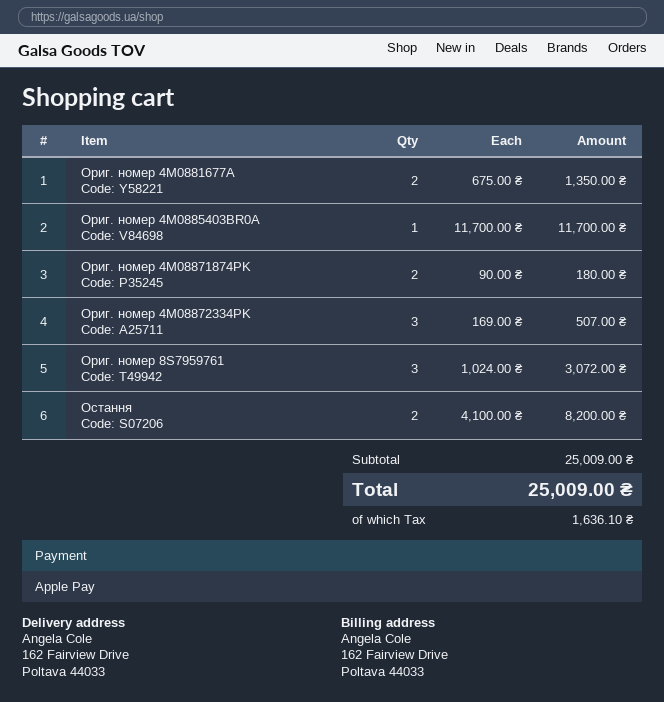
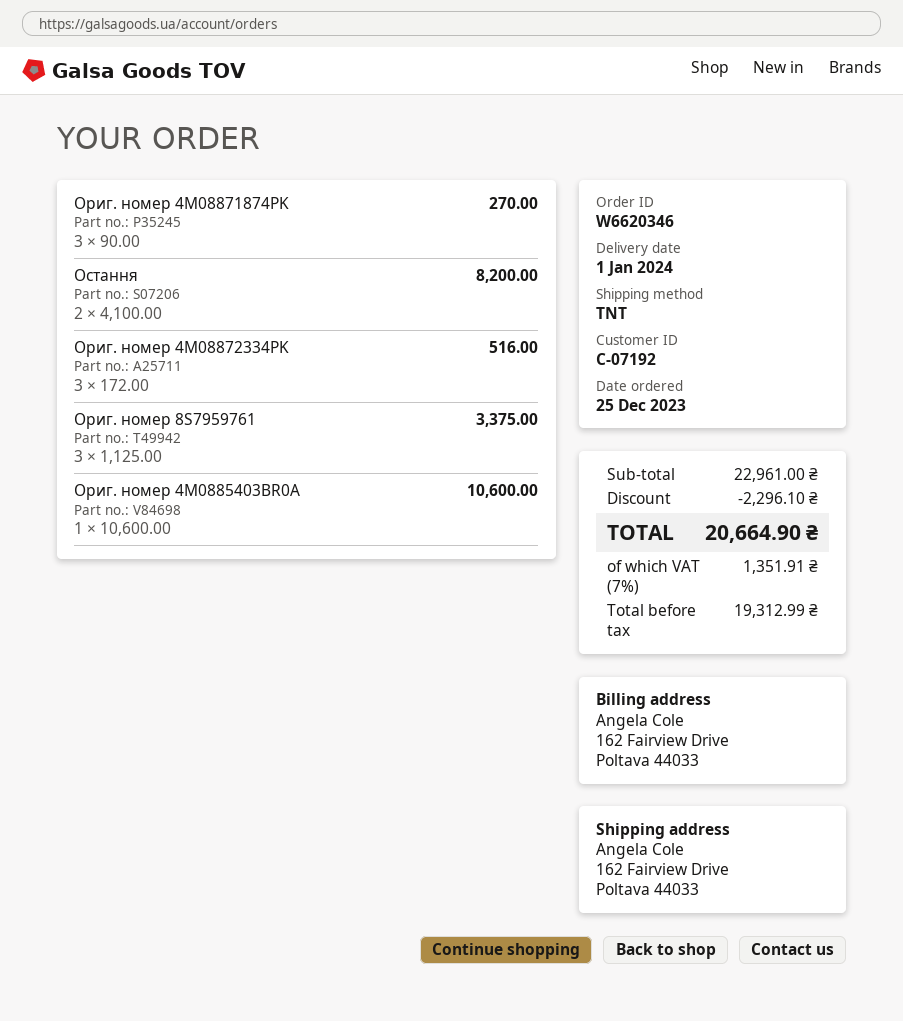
Ориг. номер 4M0881677A: 2 x 675.00 = 1350.00 -> none
Ориг. номер 4M0885403BR0A: 1 x 11700.00 = 11700.00 -> 1 x 10600.00 = 10600.00
Ориг. номер 4M08871874PK: 2 x 90.00 = 180.00 -> 3 x 90.00 = 270.00
Ориг. номер 4M08872334PK: 3 x 169.00 = 507.00 -> 3 x 172.00 = 516.00
Ориг. номер 8S7959761: 3 x 1024.00 = 3072.00 -> 3 x 1125.00 = 3375.00
subtotal: 25009.00 -> 22961.00
discount: none -> 2296.10
tax: 1636.10 -> 1351.91
total: 25009.00 -> 20664.90

